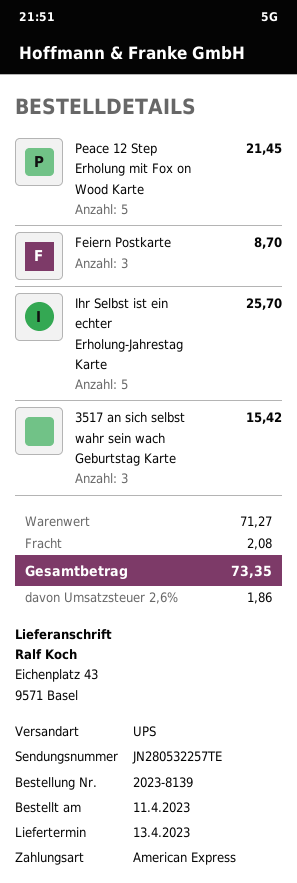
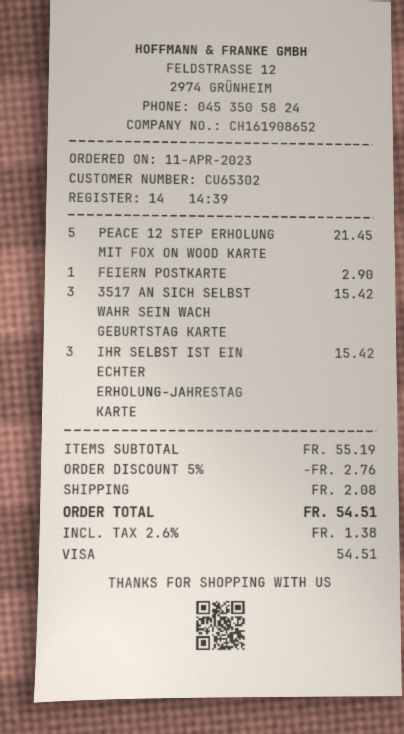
payment method: American Express -> Visa
Feiern Postkarte: 3 for 8.70 -> 1 for 2.90
Ihr Selbst ist ein echter Erholung-Jahrestag Karte: 5 for 25.70 -> 3 for 15.42
subtotal: 71.27 -> 55.19
discount: none -> 5% = 2.76
tax: 2.6% = 1.86 -> 2.6% = 1.38
total: 73.35 -> 54.51

